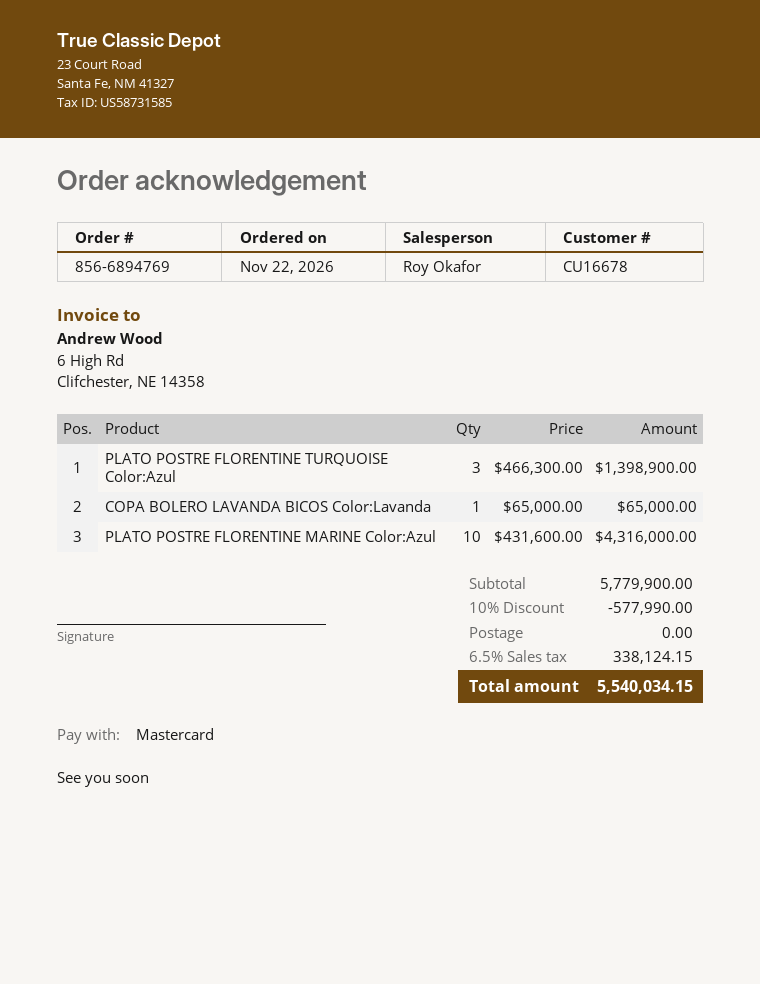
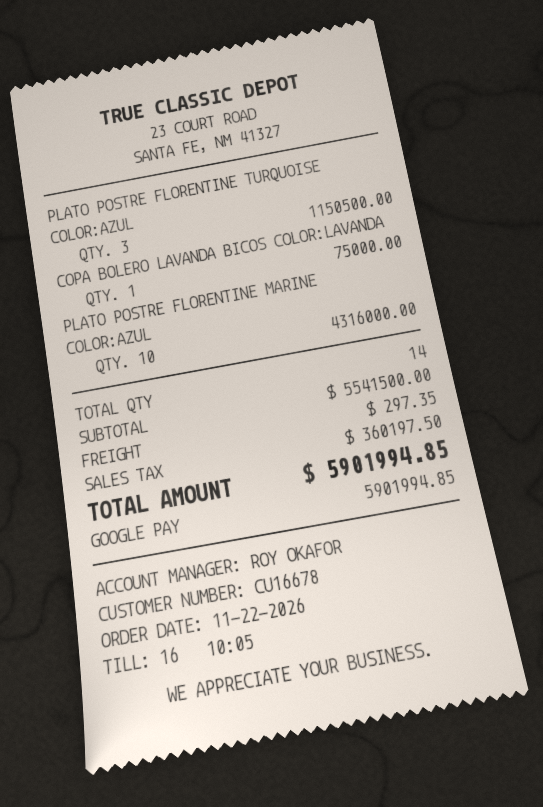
payment method: Mastercard -> Google Pay
PLATO POSTRE FLORENTINE TURQUOISE Color:Azul: 3 for 1398900.00 -> 3 for 1150500.00
COPA BOLERO LAVANDA BICOS Color:Lavanda: 1 for 65000.00 -> 1 for 75000.00
subtotal: 5779900.00 -> 5541500.00
discount: 10% = 577990.00 -> none
shipping: 0.00 -> 297.35
tax: 338124.15 -> 360197.50
total: 5540034.15 -> 5901994.85

